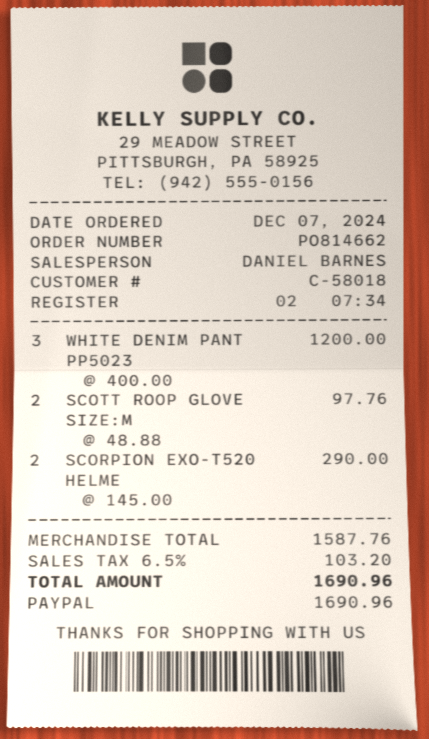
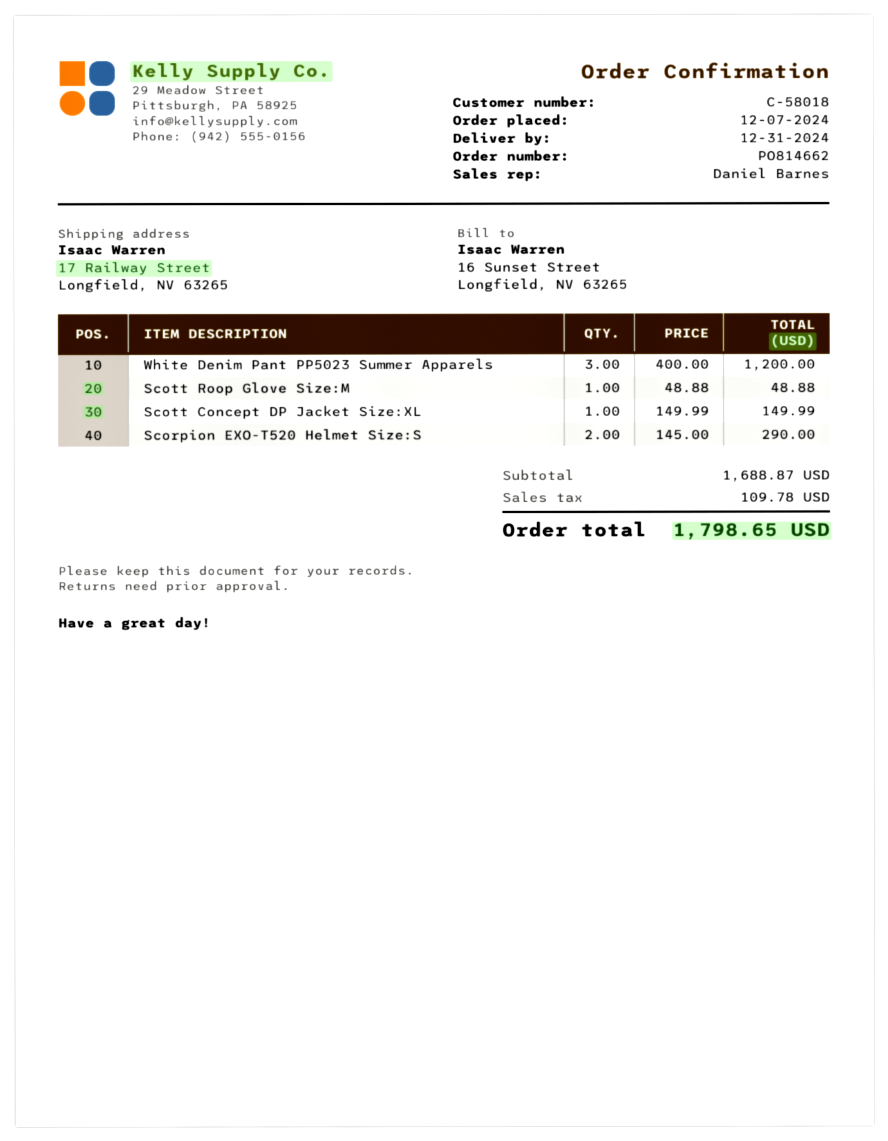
SCOTT ROOP GLOVE SIZE:M: 2 x 48.88 = 97.76 -> 1 x 48.88 = 48.88
Scott Concept DP Jacket Size:XL: none -> 1 x 149.99 = 149.99
subtotal: 1587.76 -> 1688.87
tax: 103.20 -> 109.78
total: 1690.96 -> 1798.65

